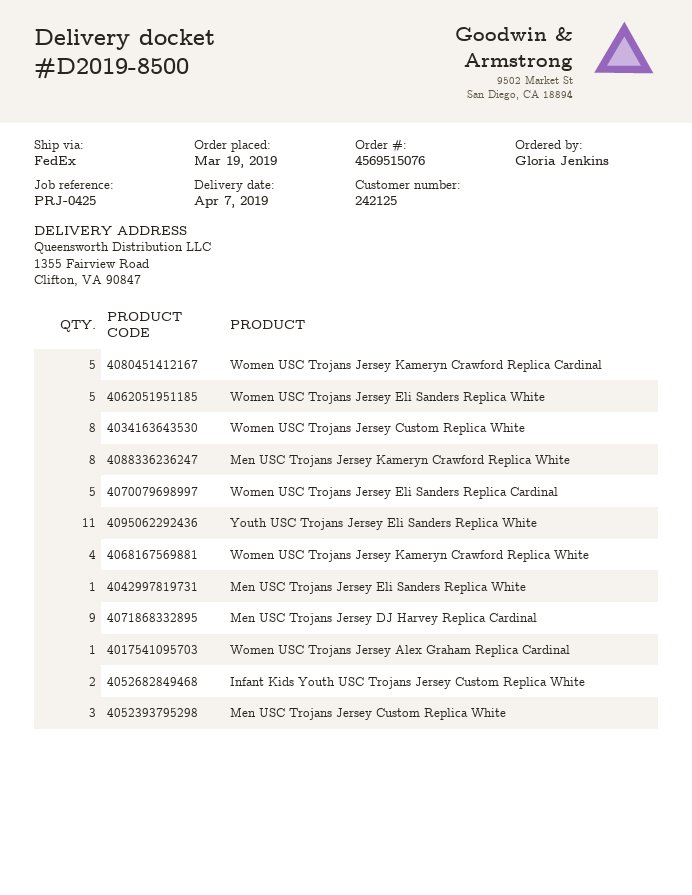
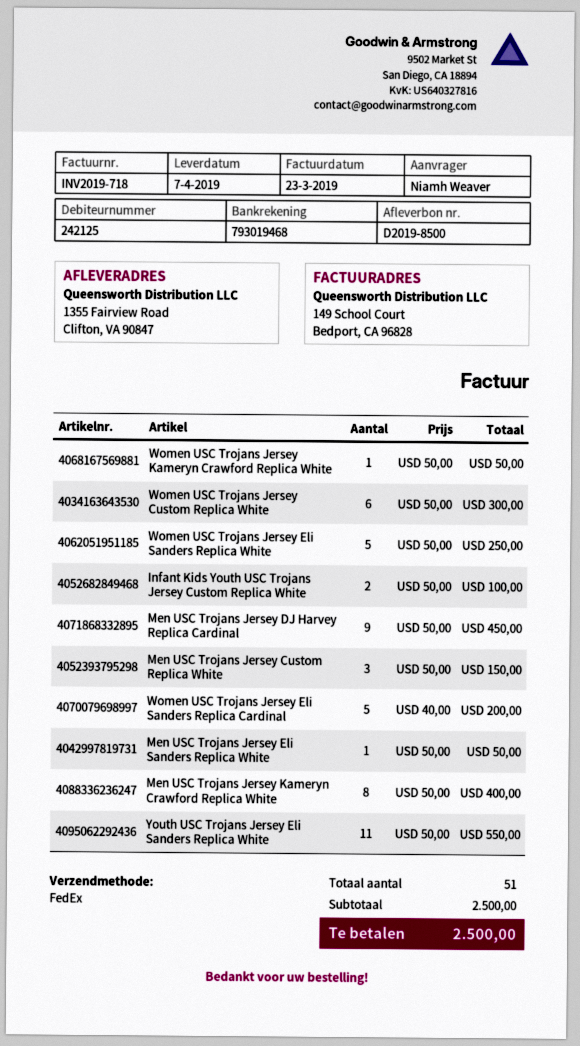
ordered by: Gloria Jenkins -> Niamh Weaver
Women USC Trojans Jersey Kameryn Crawford Replica Cardinal: 5 -> none
Women USC Trojans Jersey Custom Replica White: 8 -> 6
Women USC Trojans Jersey Kameryn Crawford Replica White: 4 -> 1
Women USC Trojans Jersey Alex Graham Replica Cardinal: 1 -> none

